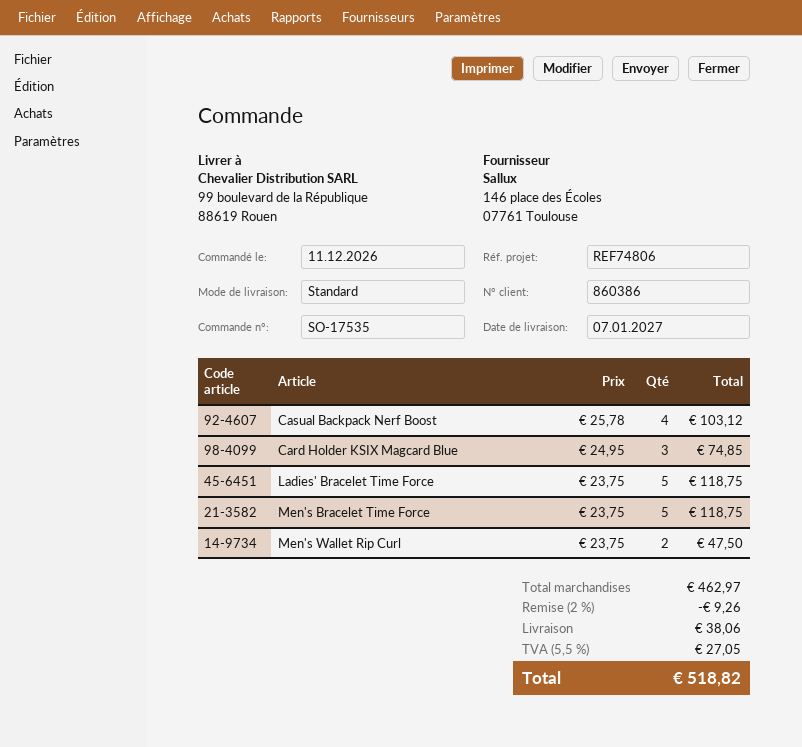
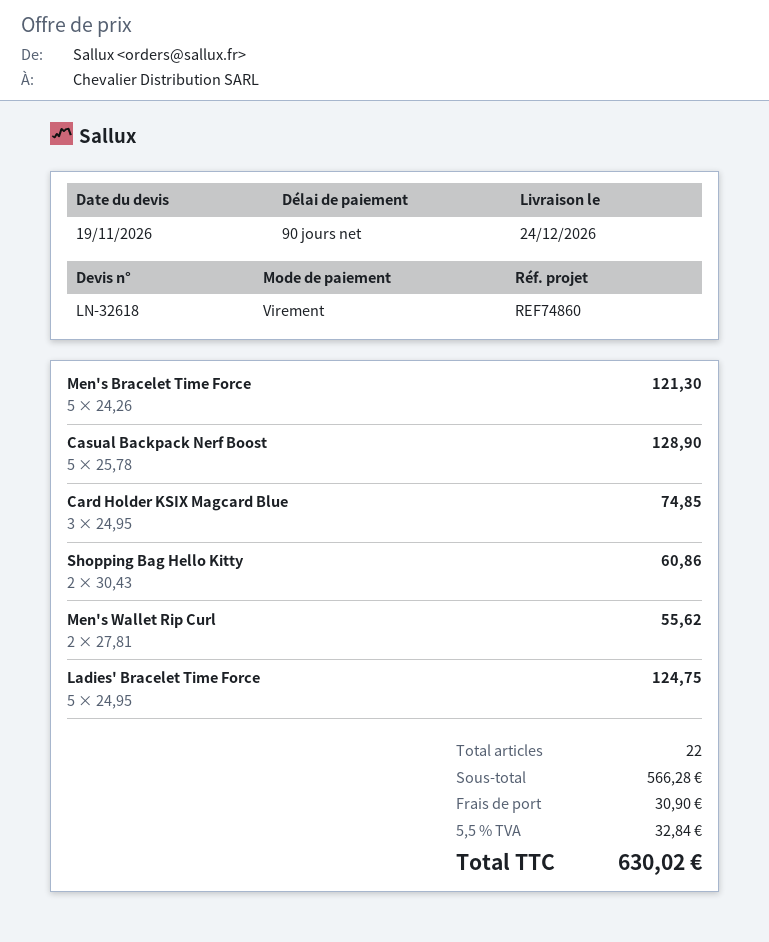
delivery date: 2027-01-07 -> 2026-12-24
reference: REF74806 -> REF74860
Casual Backpack Nerf Boost: 4 x 25.78 = 103.12 -> 5 x 25.78 = 128.90
Ladies' Bracelet Time Force: 5 x 23.75 = 118.75 -> 5 x 24.95 = 124.75
Men's Bracelet Time Force: 5 x 23.75 = 118.75 -> 5 x 24.26 = 121.30
Men's Wallet Rip Curl: 2 x 23.75 = 47.50 -> 2 x 27.81 = 55.62
Shopping Bag Hello Kitty: none -> 2 x 30.43 = 60.86
subtotal: 462.97 -> 566.28
discount: 2% = 9.26 -> none
shipping: 38.06 -> 30.90
tax: 5.5% = 27.05 -> 5.5% = 32.84
total: 518.82 -> 630.02

